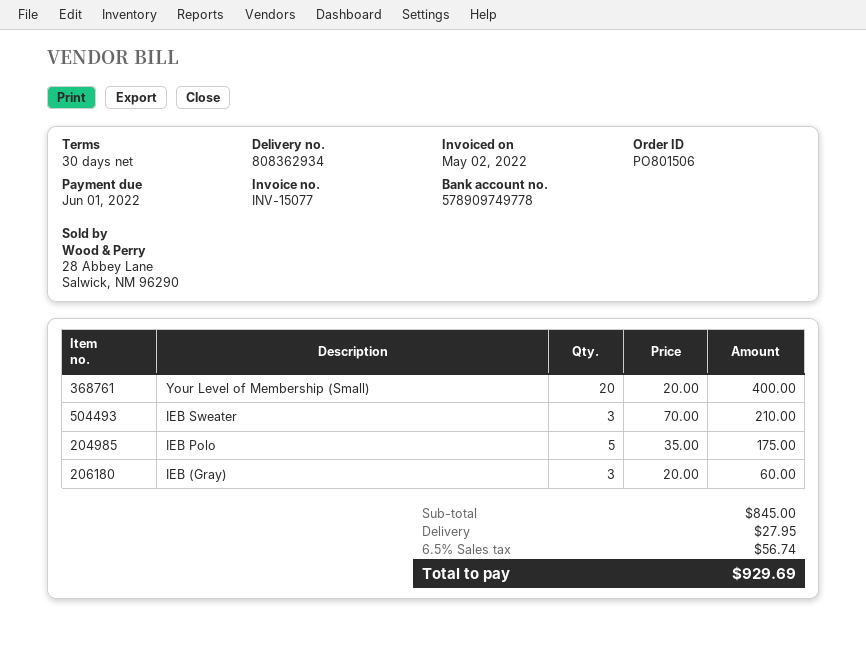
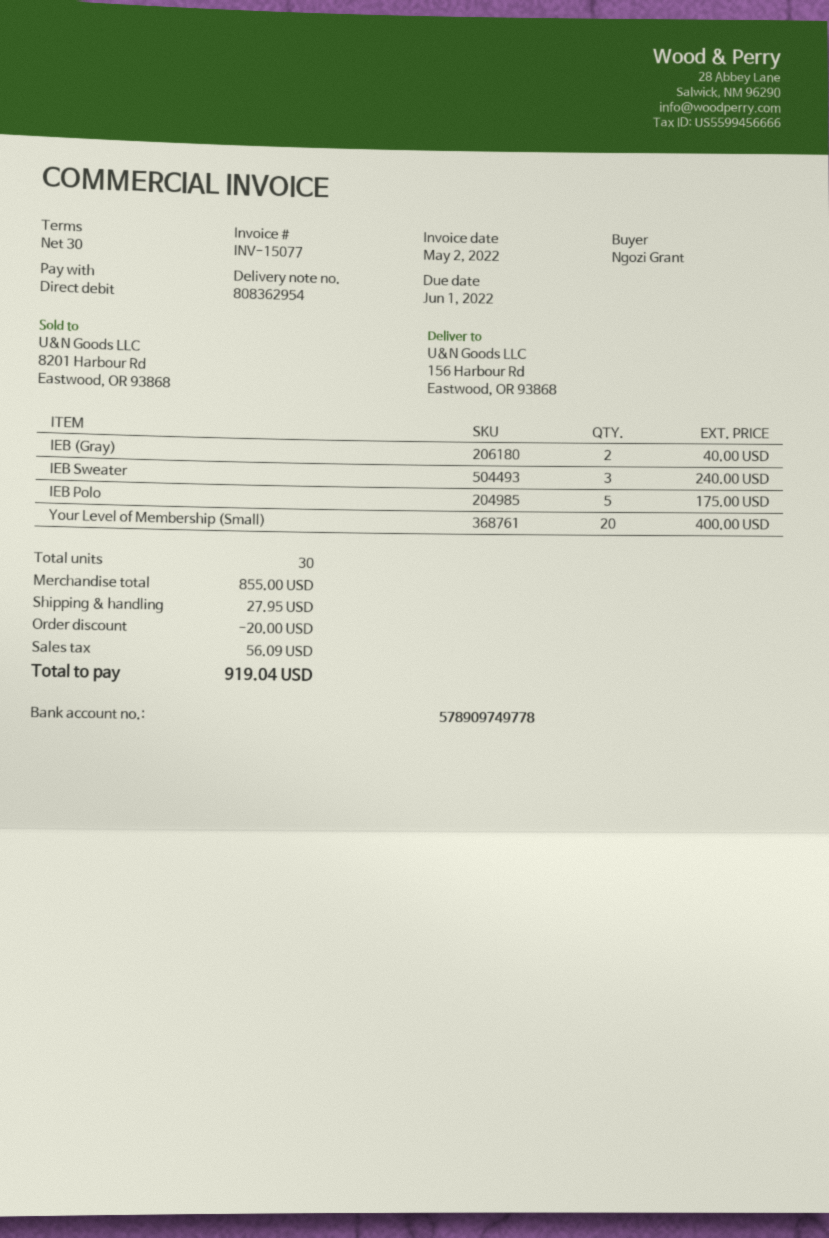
delivery note number: 808362934 -> 808362954
IEB Sweater: 3 for 210.00 -> 3 for 240.00
IEB (Gray): 3 for 60.00 -> 2 for 40.00
subtotal: 845.00 -> 855.00
discount: none -> 20.00
tax: 56.74 -> 56.09
total: 929.69 -> 919.04

